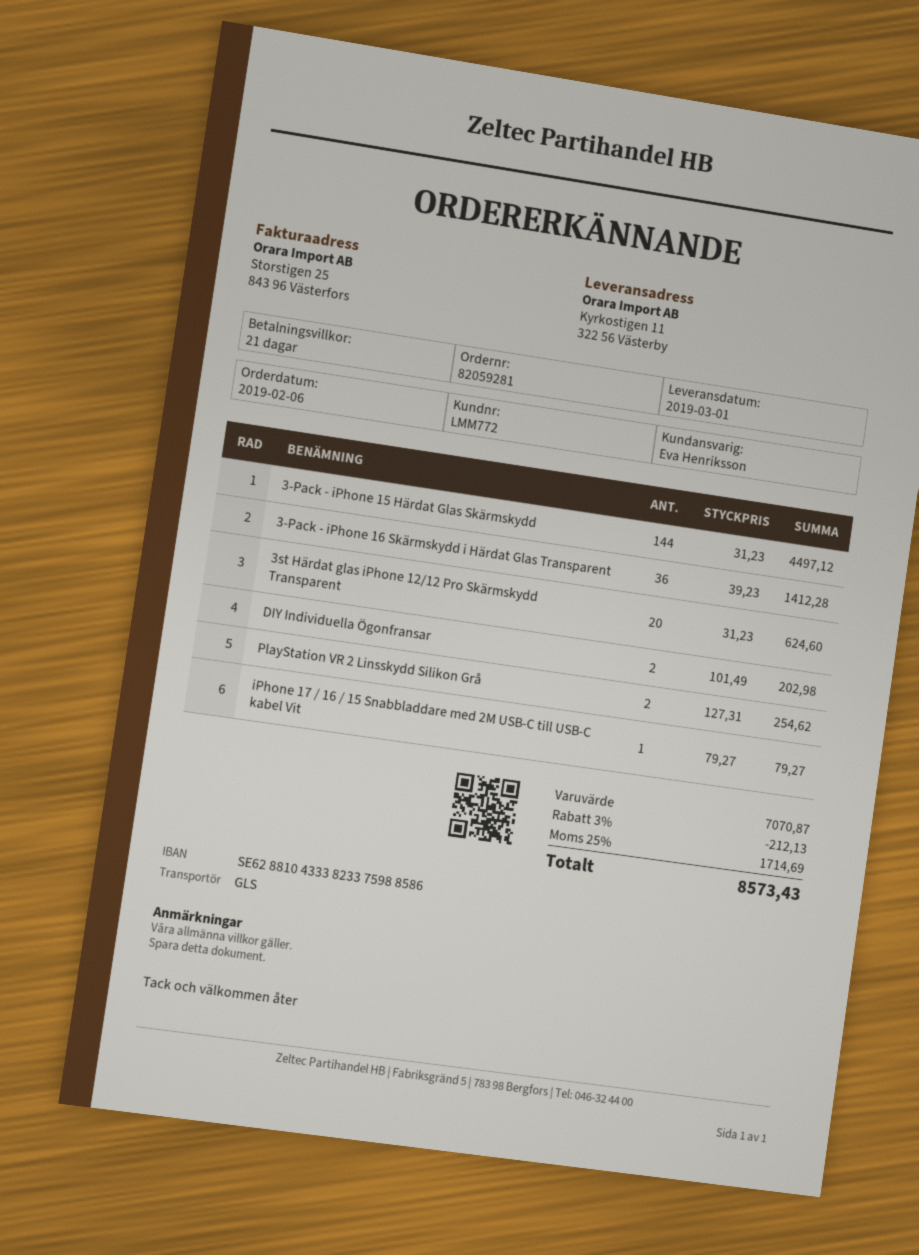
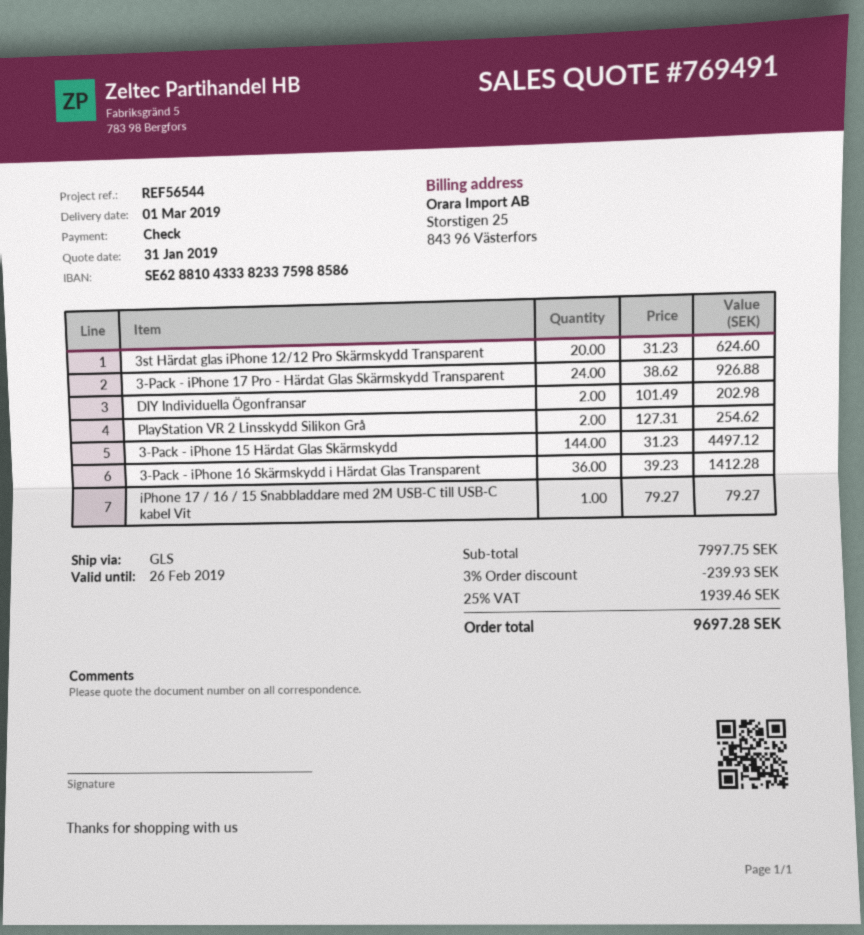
3-Pack - iPhone 17 Pro - Härdat Glas Skärmskydd Transparent: none -> 24 x 38.62 = 926.88
subtotal: 7070.87 -> 7997.75
discount: 3% = 212.13 -> 3% = 239.93
tax: 25% = 1714.69 -> 25% = 1939.46
total: 8573.43 -> 9697.28

